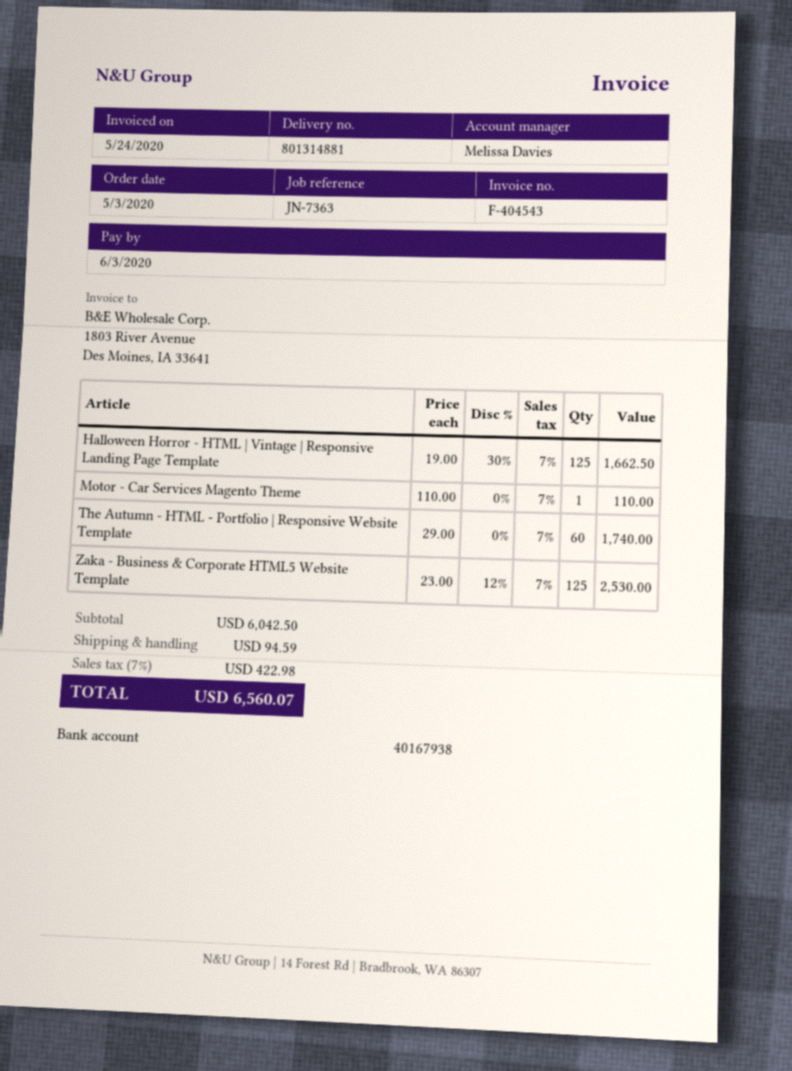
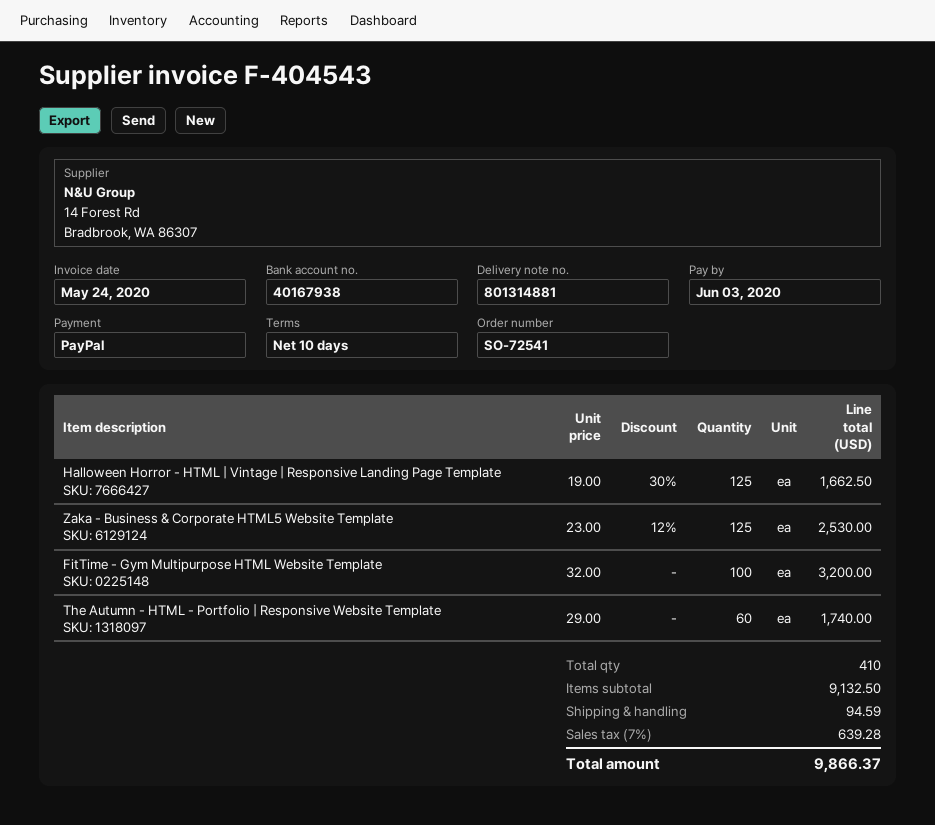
Motor - Car Services Magento Theme: 1 x 110.00 = 110.00 -> none
FitTime - Gym Multipurpose HTML Website Template: none -> 100 x 32.00 = 3200.00
subtotal: 6042.50 -> 9132.50
tax: 7% = 422.98 -> 7% = 639.28
total: 6560.07 -> 9866.37

